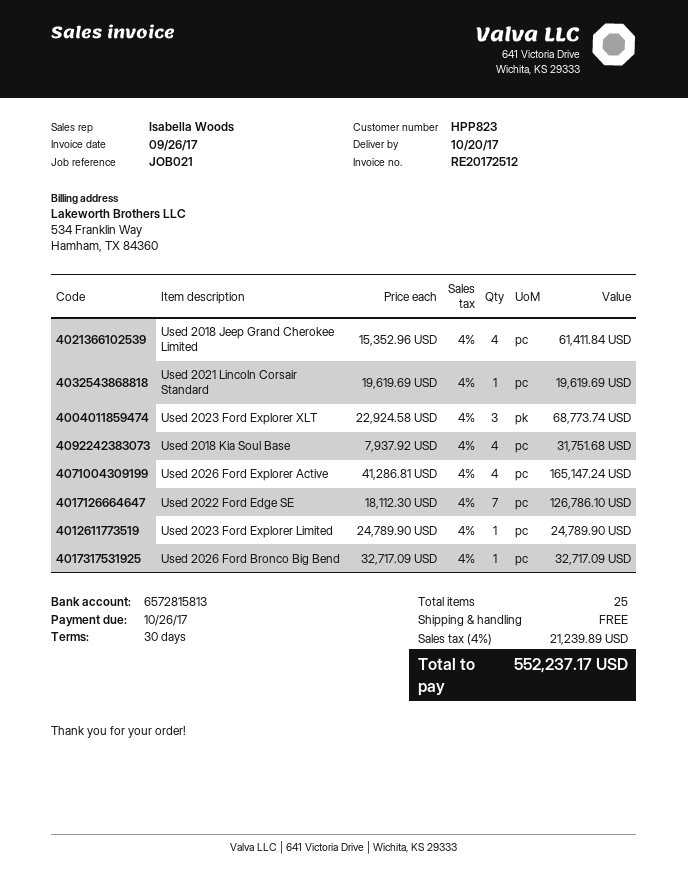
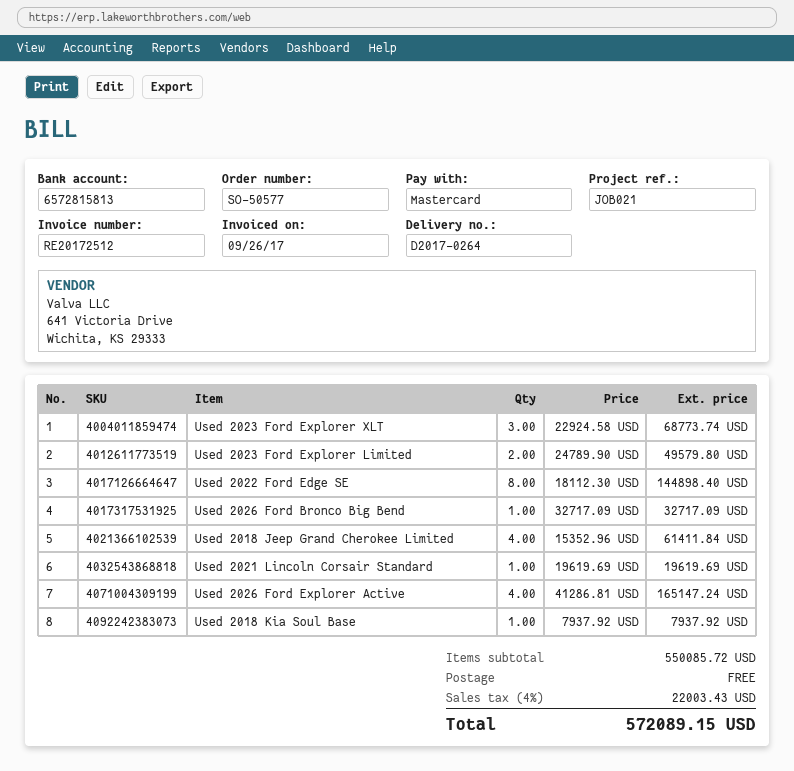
Used 2018 Kia Soul Base: 4 x 7937.92 = 31751.68 -> 1 x 7937.92 = 7937.92
Used 2022 Ford Edge SE: 7 x 18112.30 = 126786.10 -> 8 x 18112.30 = 144898.40
Used 2023 Ford Explorer Limited: 1 x 24789.90 = 24789.90 -> 2 x 24789.90 = 49579.80
tax: 4% = 21239.89 -> 4% = 22003.43
total: 552237.17 -> 572089.15

